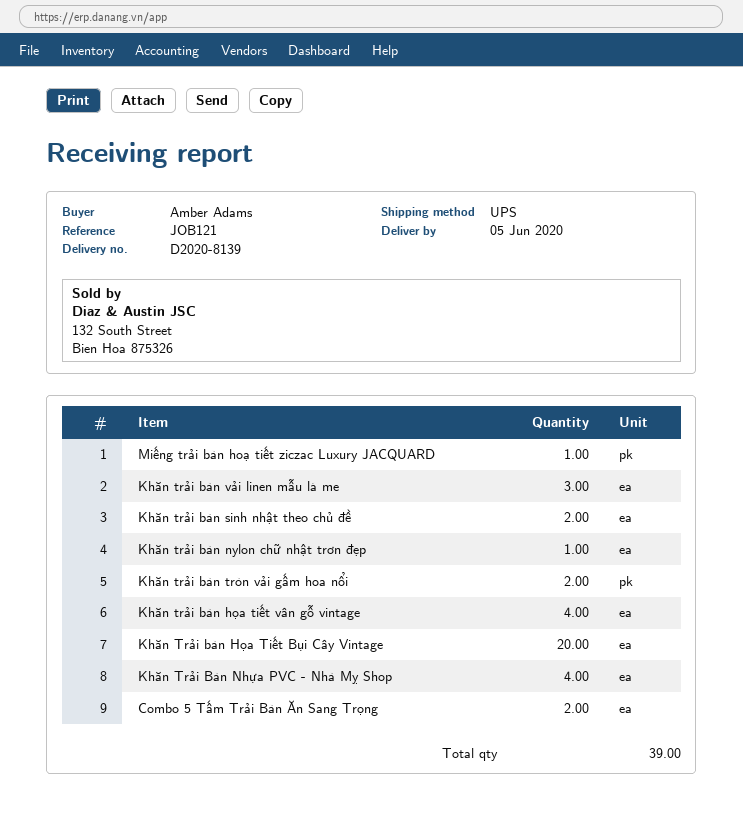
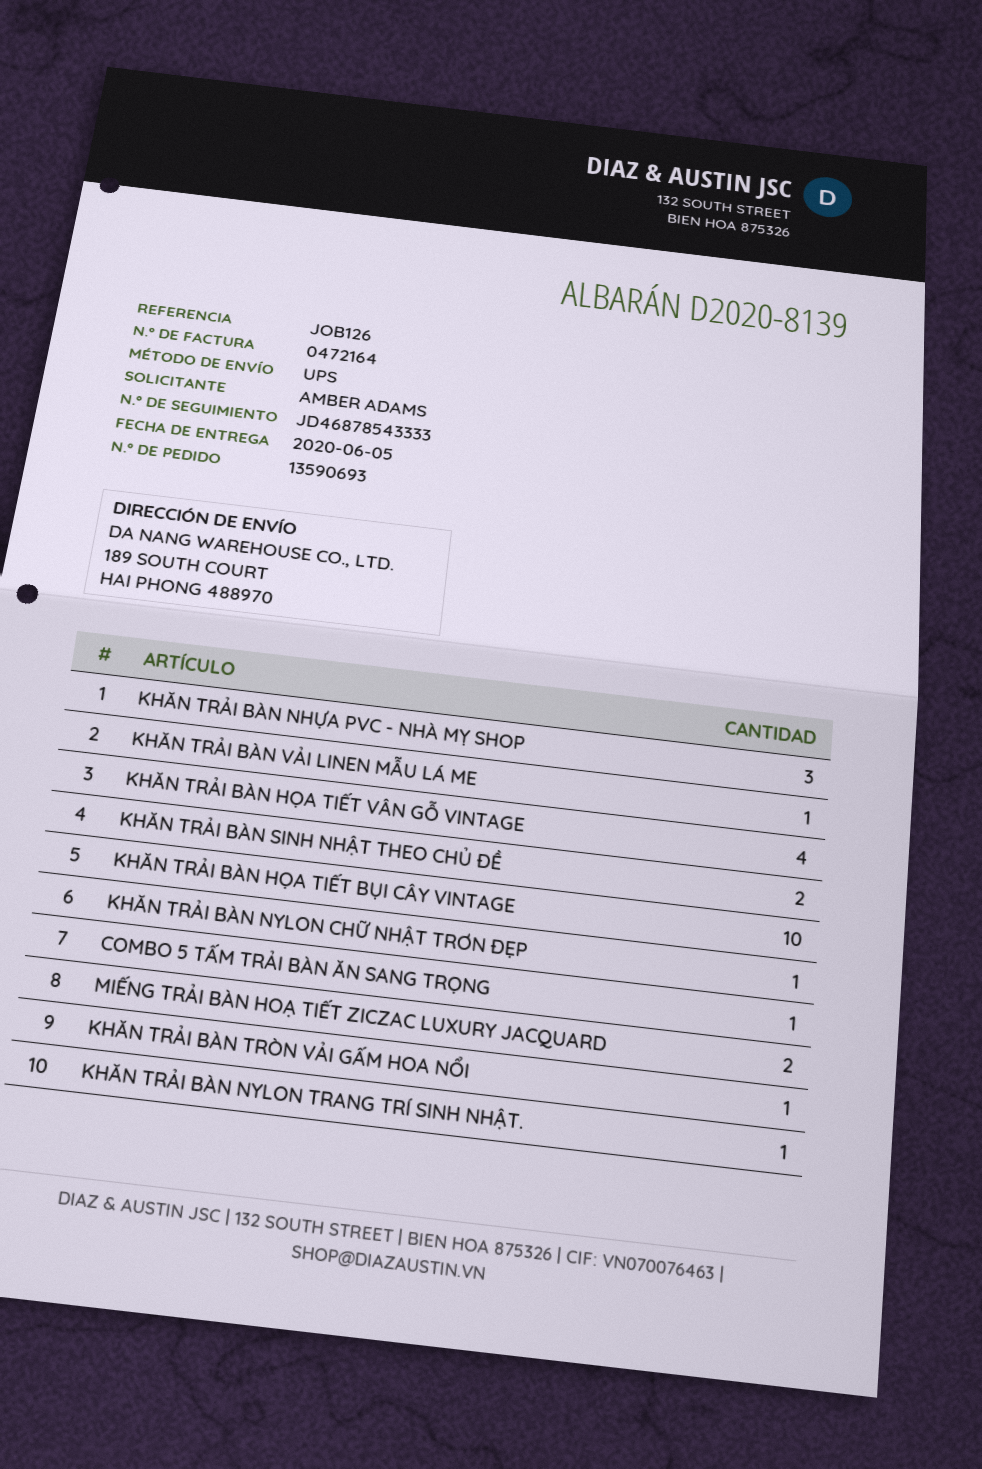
reference: JOB121 -> JOB126
Miếng trải bàn hoạ tiết ziczac Luxury JACQUARD: 1 -> 2
Khăn trải bàn vải linen mẫu lá me: 3 -> 1
Khăn trải bàn tròn vải gấm hoa nổi: 2 -> 1
Khăn Trải bàn Họa Tiết Bụi Cây Vintage: 20 -> 10
Khăn Trải Bàn Nhựa PVC - Nhà Mỵ Shop: 4 -> 3
Combo 5 Tấm Trải Bàn Ăn Sang Trọng: 2 -> 1
KHĂN TRẢI BÀN NYLON TRANG TRÍ SINH NHẬT.: none -> 1

